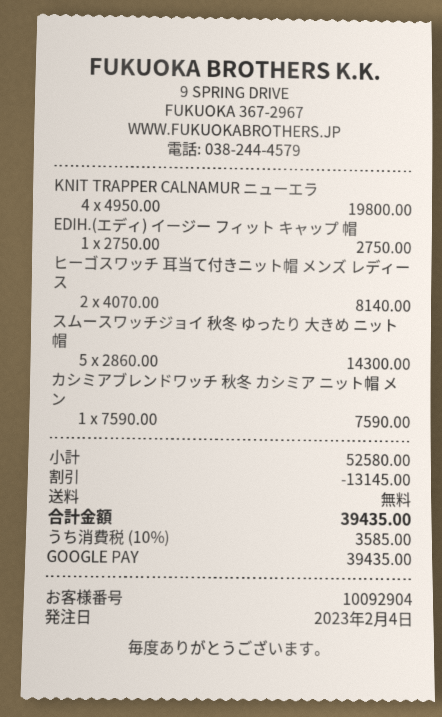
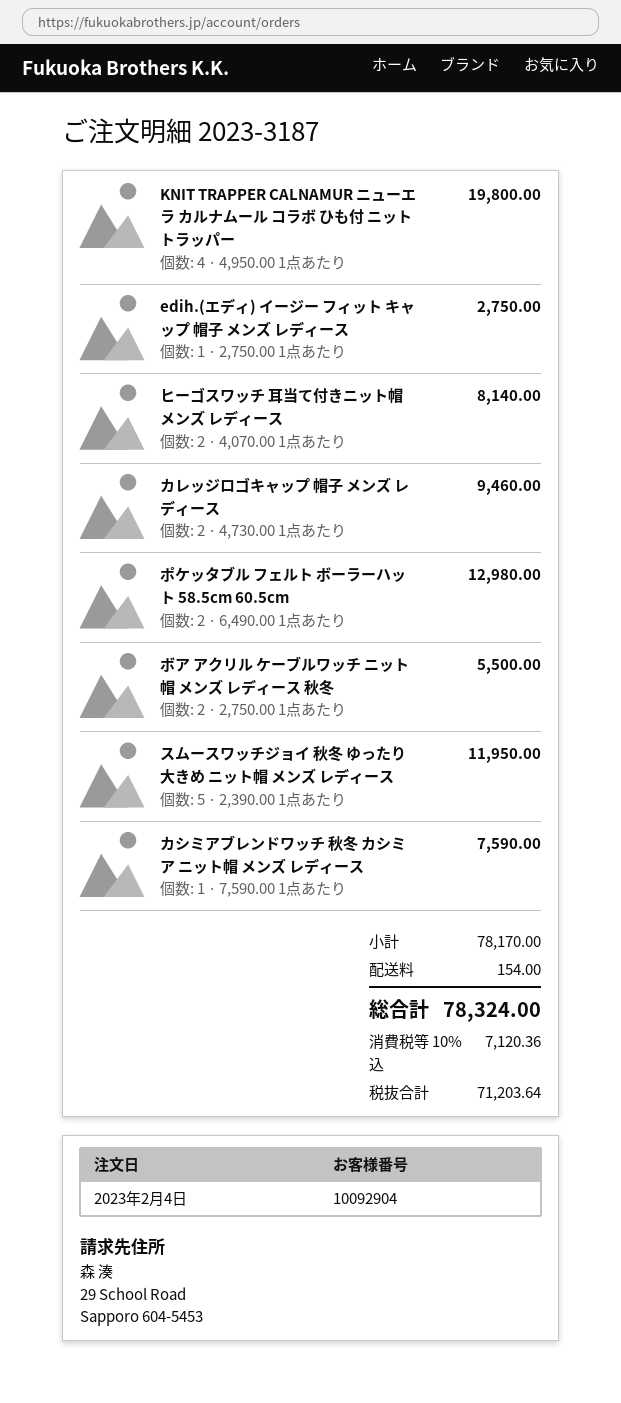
スムースワッチジョイ 秋冬 ゆったり 大きめ ニット帽: 5 x 2860.00 = 14300.00 -> 5 x 2390.00 = 11950.00
カレッジロゴキャップ 帽子 メンズ レディース: none -> 2 x 4730.00 = 9460.00
ポケッタブル フェルト ボーラーハット 58.5cm 60.5cm: none -> 2 x 6490.00 = 12980.00
ボア アクリル ケーブルワッチ ニット帽 メンズ レディース 秋冬: none -> 2 x 2750.00 = 5500.00
subtotal: 52580.00 -> 78170.00
discount: 13145.00 -> none
shipping: 0.00 -> 154.00
tax: 10% = 3585.00 -> 10% = 7120.36
total: 39435.00 -> 78324.00

